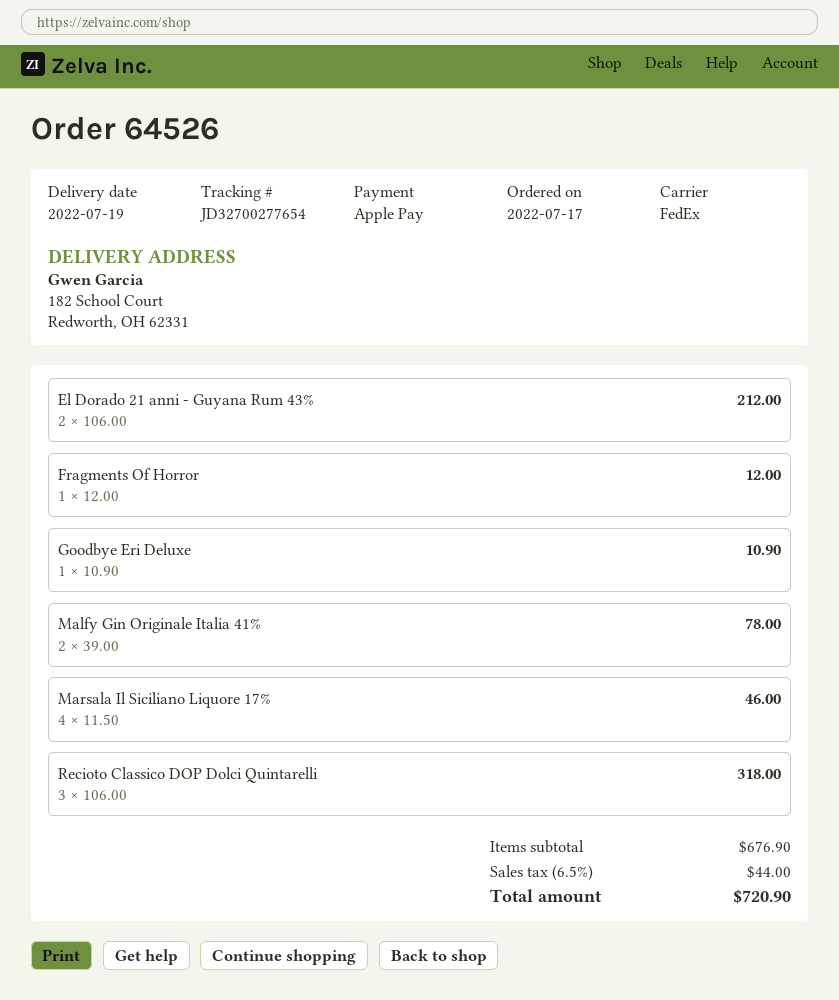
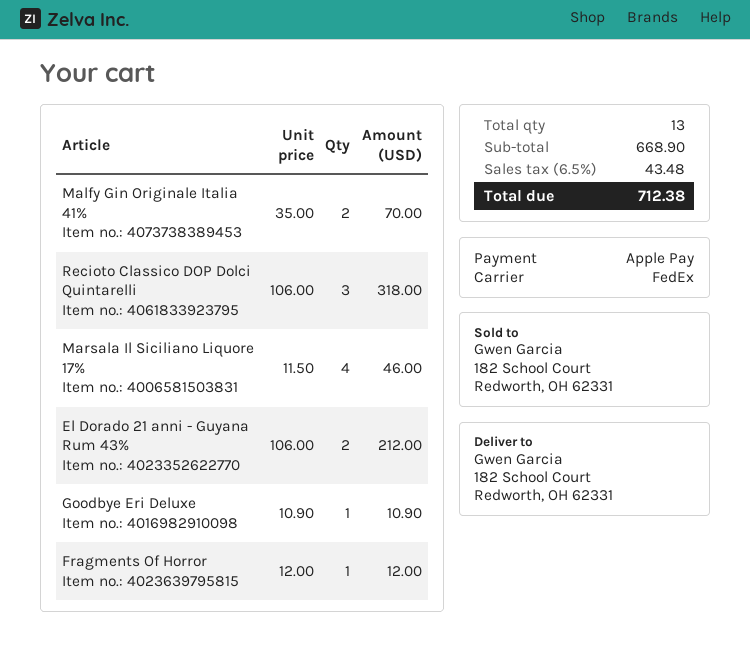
Malfy Gin Originale Italia 41%: 2 x 39.00 = 78.00 -> 2 x 35.00 = 70.00
subtotal: 676.90 -> 668.90
tax: 6.5% = 44.00 -> 6.5% = 43.48
total: 720.90 -> 712.38

